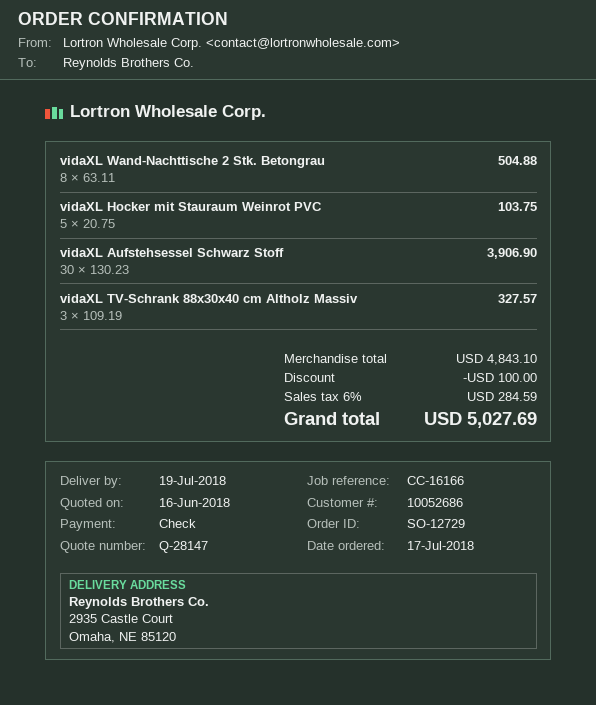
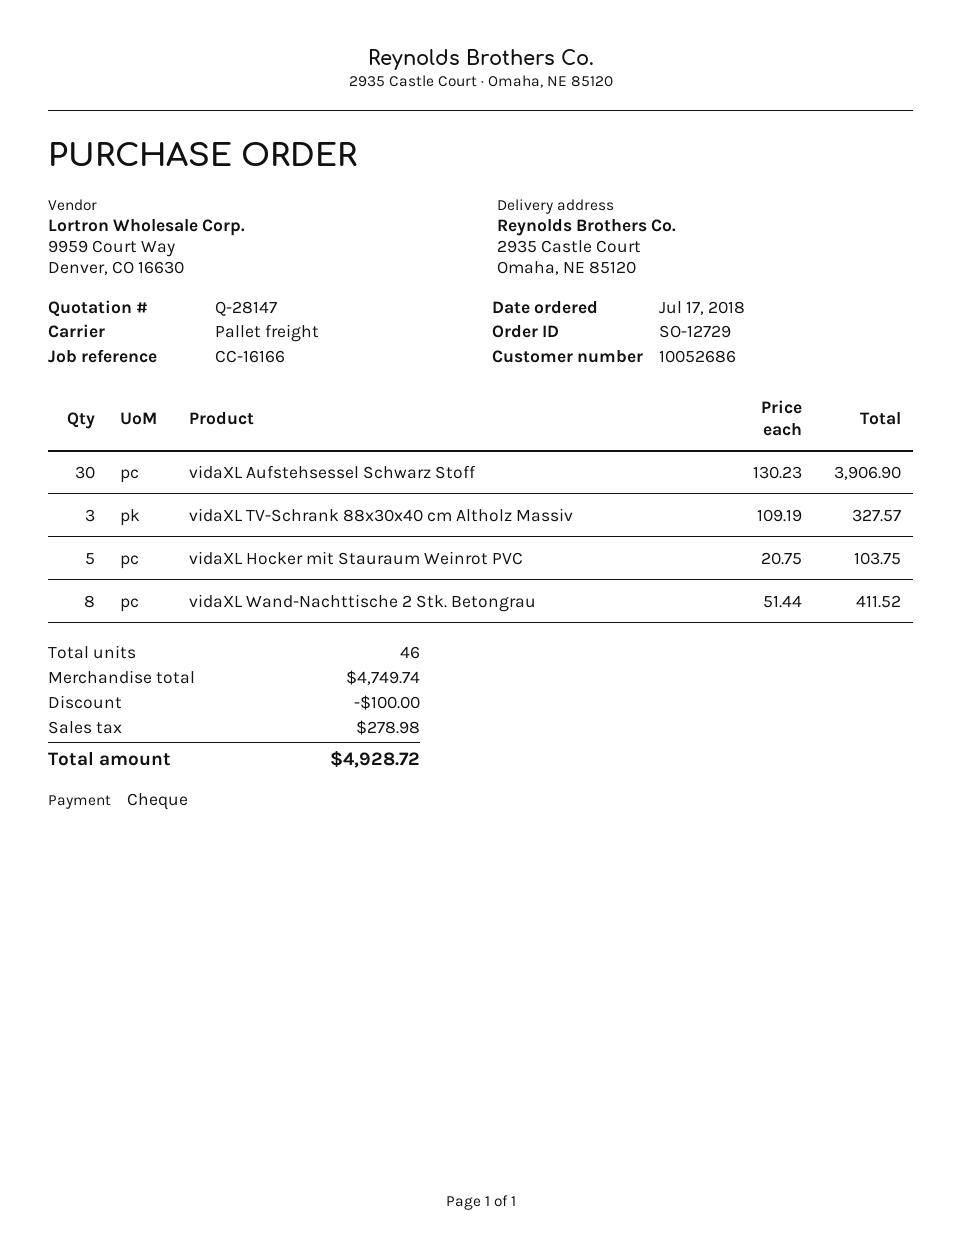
vidaXL Wand-Nachttische 2 Stk. Betongrau: 8 x 63.11 = 504.88 -> 8 x 51.44 = 411.52
subtotal: 4843.10 -> 4749.74
tax: 284.59 -> 278.98
total: 5027.69 -> 4928.72

